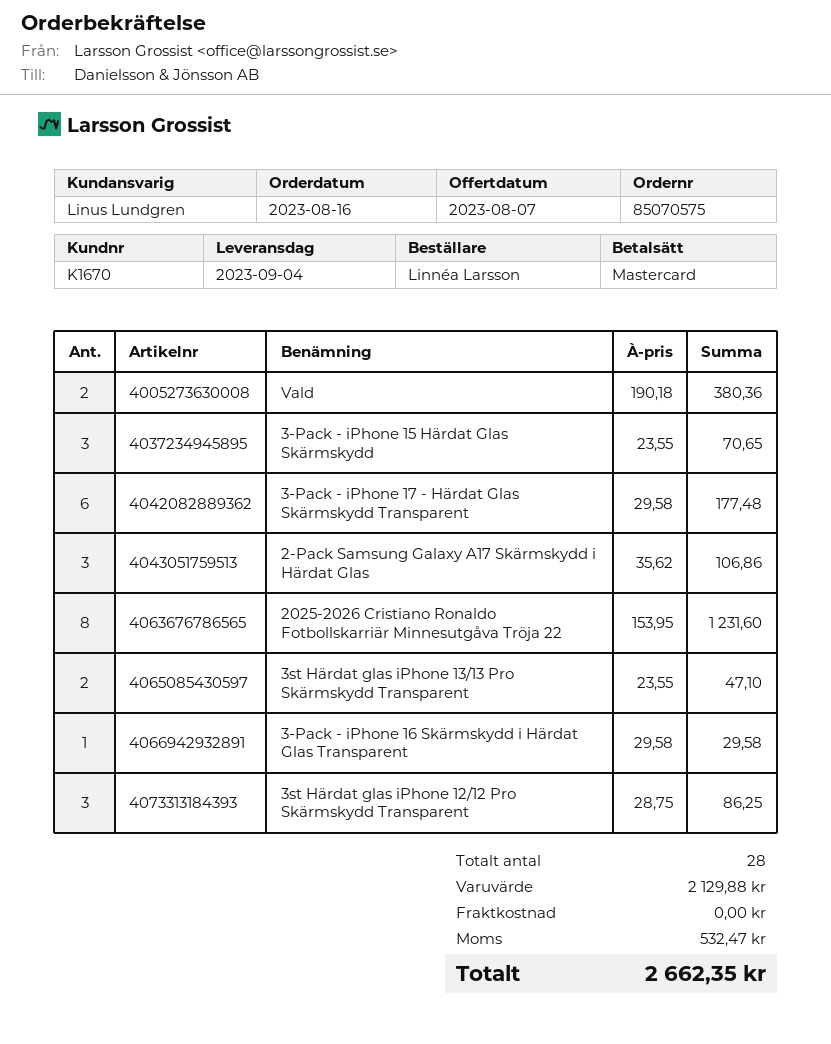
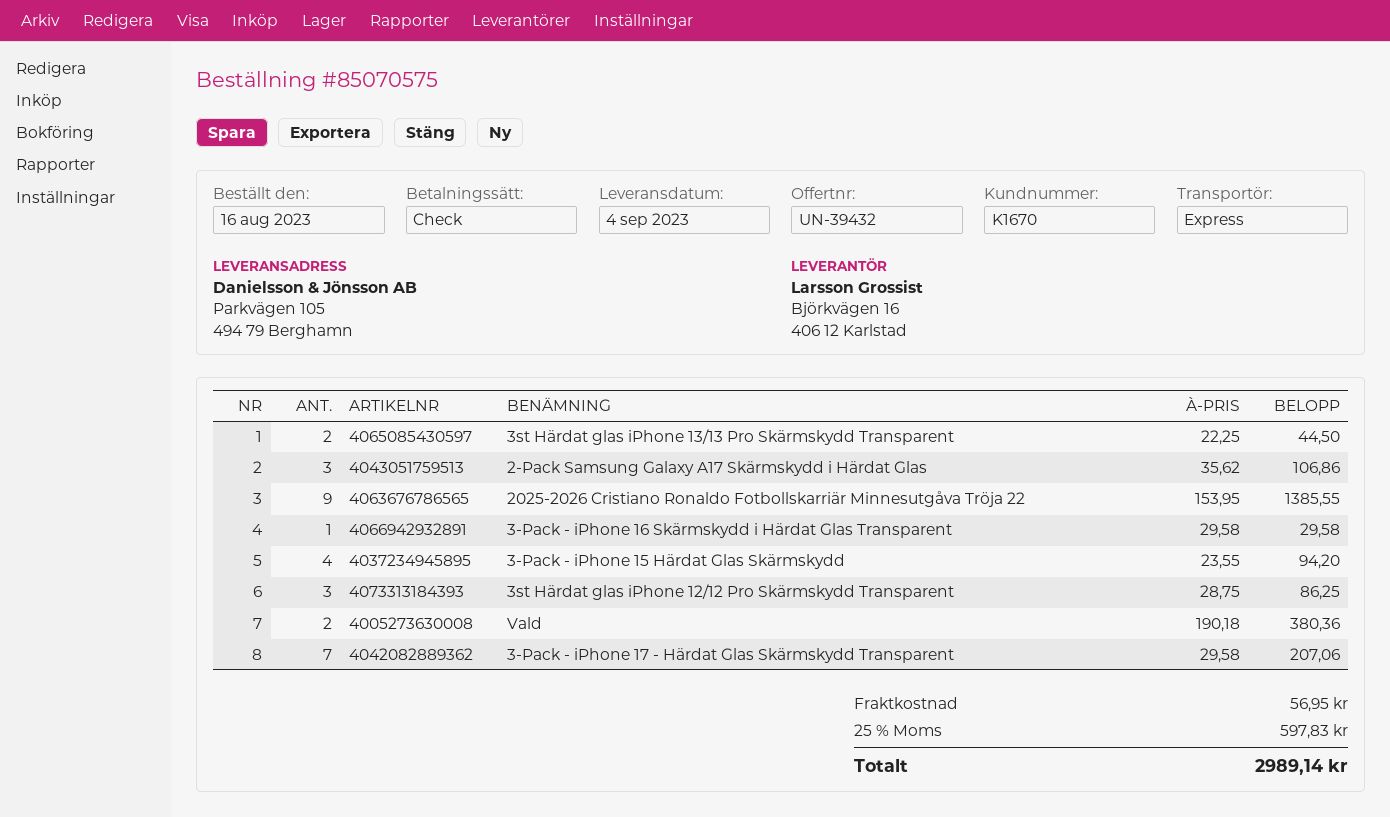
payment method: Mastercard -> cheque
3-Pack - iPhone 15 Härdat Glas Skärmskydd: 3 x 23.55 = 70.65 -> 4 x 23.55 = 94.20
3-Pack - iPhone 17 - Härdat Glas Skärmskydd Transparent: 6 x 29.58 = 177.48 -> 7 x 29.58 = 207.06
2025-2026 Cristiano Ronaldo Fotbollskarriär Minnesutgåva Tröja 22: 8 x 153.95 = 1231.60 -> 9 x 153.95 = 1385.55
3st Härdat glas iPhone 13/13 Pro Skärmskydd Transparent: 2 x 23.55 = 47.10 -> 2 x 22.25 = 44.50
shipping: 0.00 -> 56.95
tax: 532.47 -> 597.83
total: 2662.35 -> 2989.14

